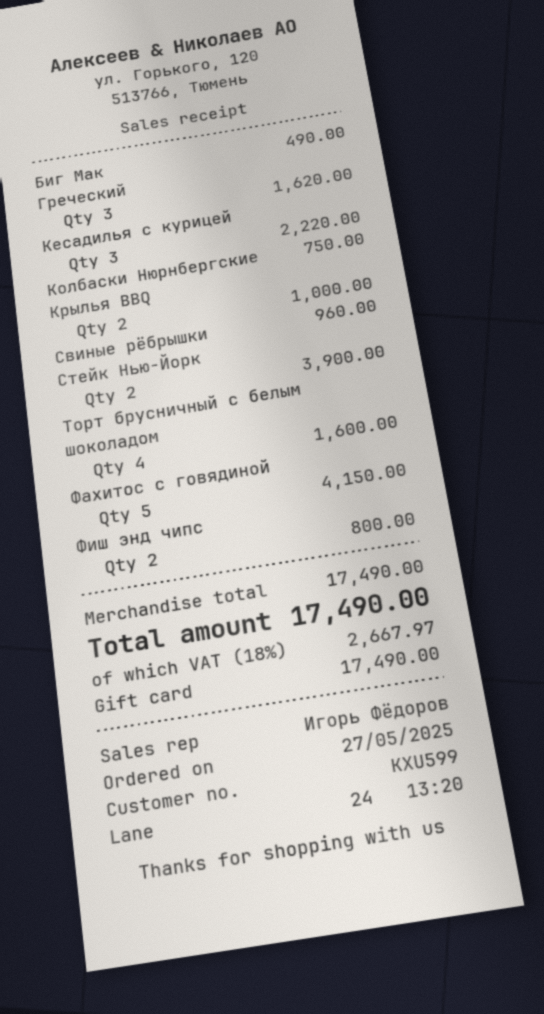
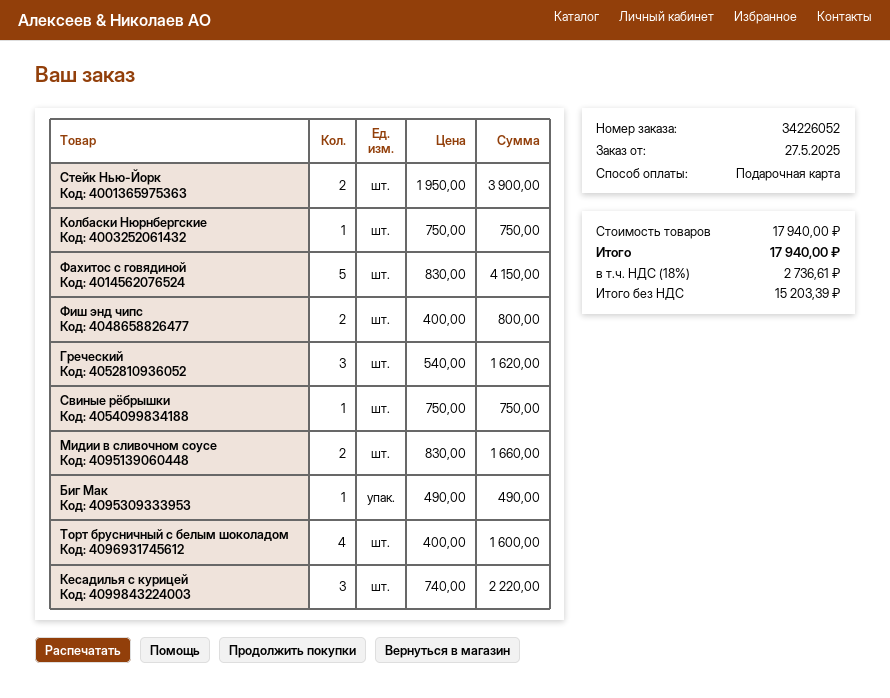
Крылья BBQ: 2 for 1000.00 -> none
Свиные рёбрышки: 1 for 960.00 -> 1 for 750.00
Мидии в сливочном соусе: none -> 2 for 1660.00
subtotal: 17490.00 -> 17940.00
tax: 18% = 2667.97 -> 18% = 2736.61
total: 17490.00 -> 17940.00

